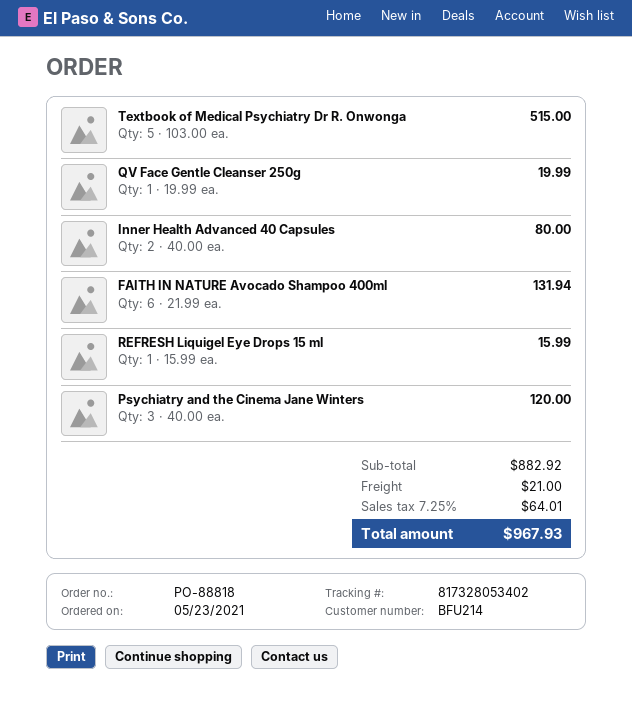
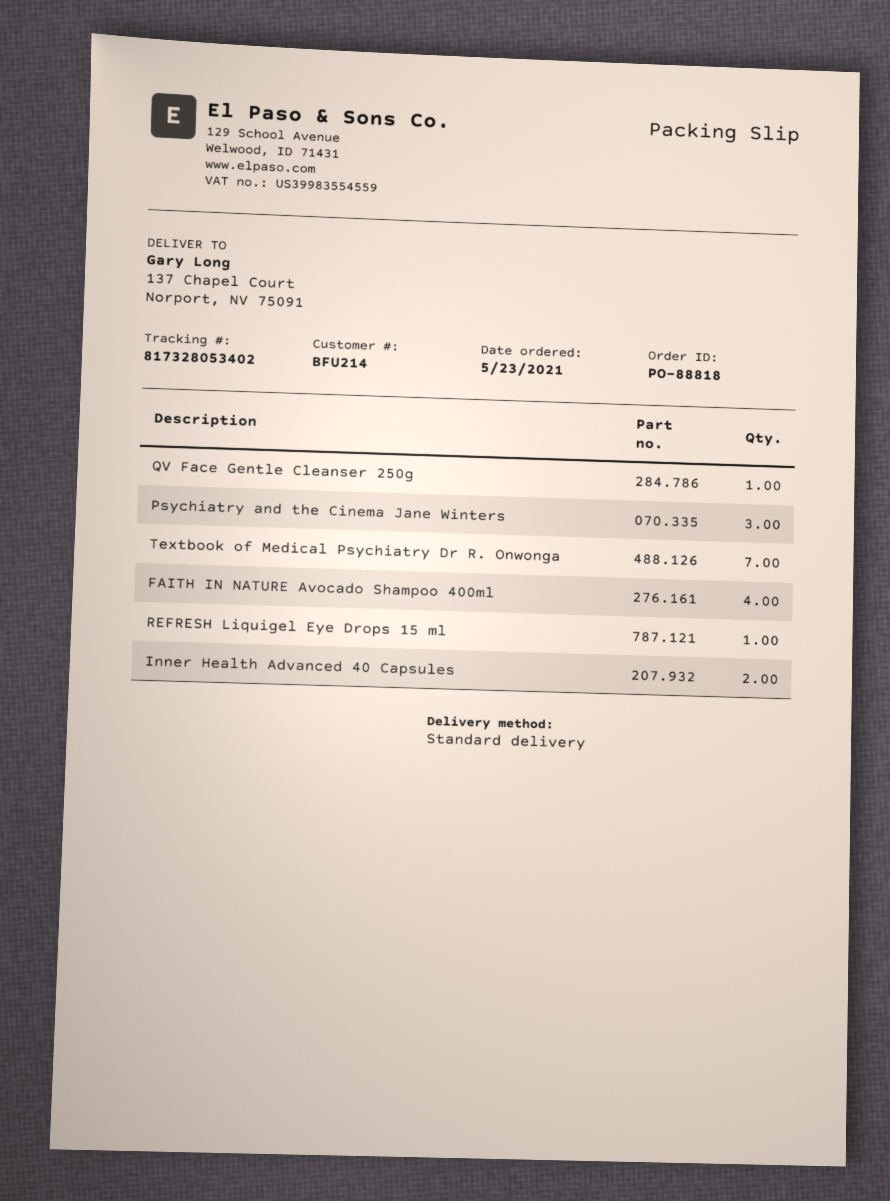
Textbook of Medical Psychiatry Dr R. Onwonga: 5 -> 7
FAITH IN NATURE Avocado Shampoo 400ml: 6 -> 4

